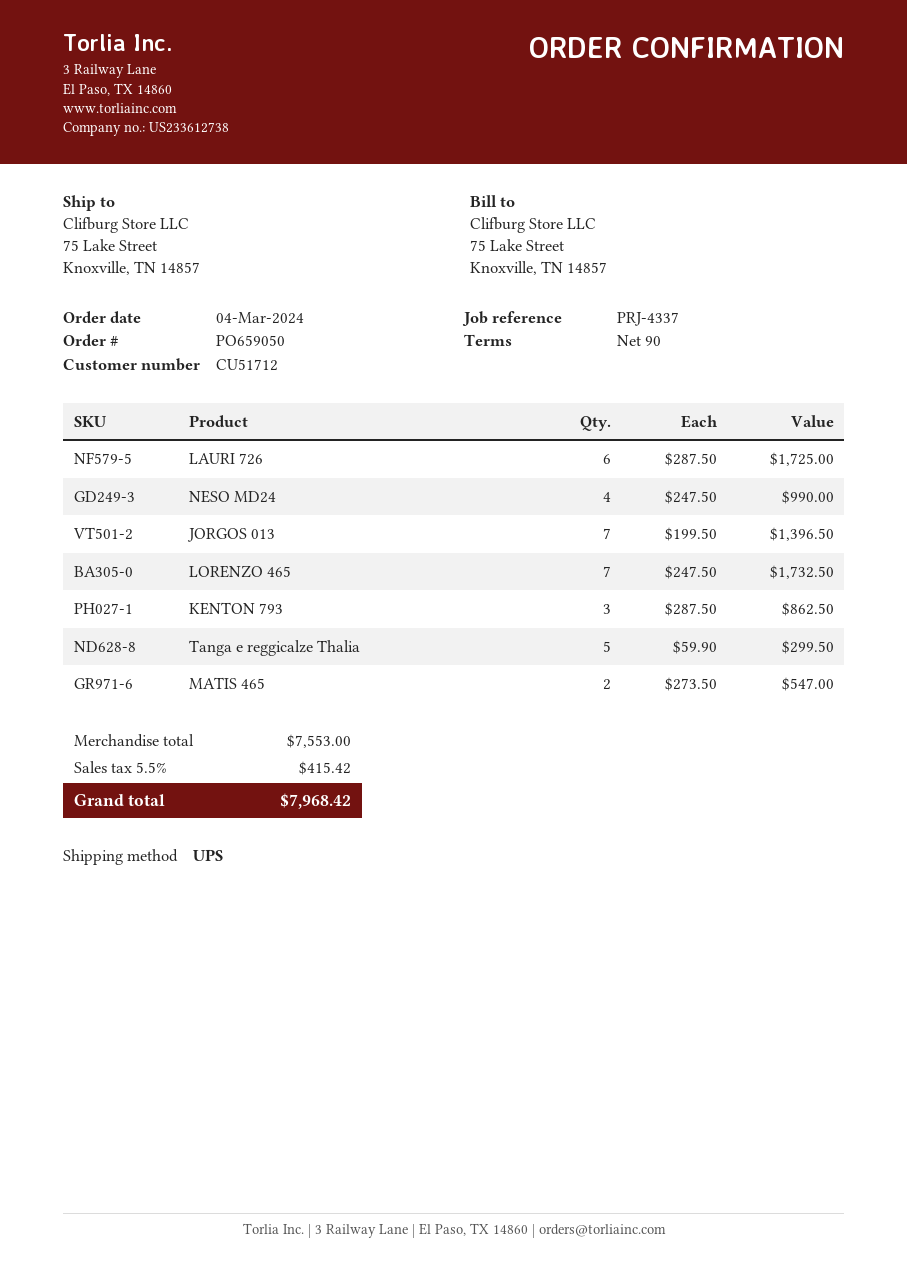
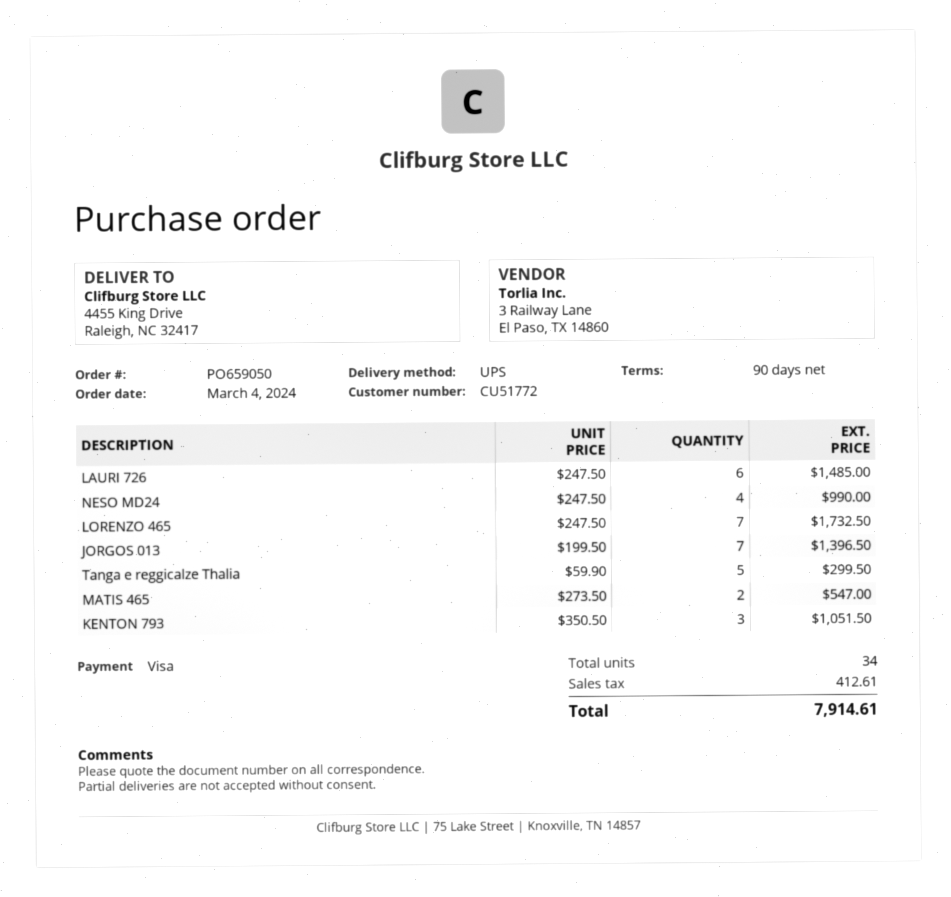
customer number: CU51712 -> CU51772
ship to: 75 Lake Street, Knoxville, TN 14857 -> 4455 King Drive, Raleigh, NC 32417
LAURI 726: 6 x 287.50 = 1725.00 -> 6 x 247.50 = 1485.00
KENTON 793: 3 x 287.50 = 862.50 -> 3 x 350.50 = 1051.50
tax: 415.42 -> 412.61
total: 7968.42 -> 7914.61

